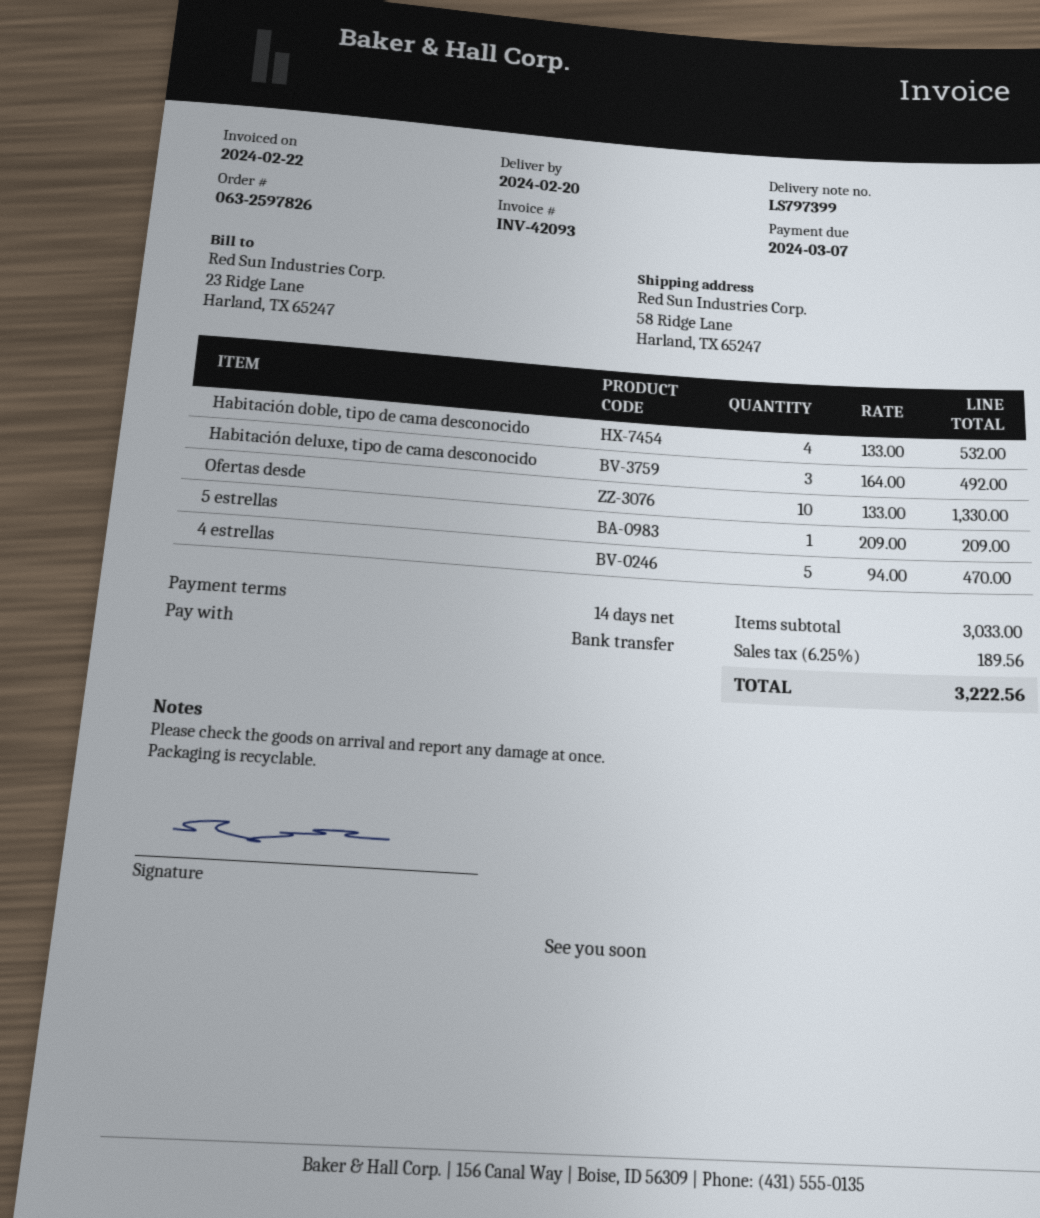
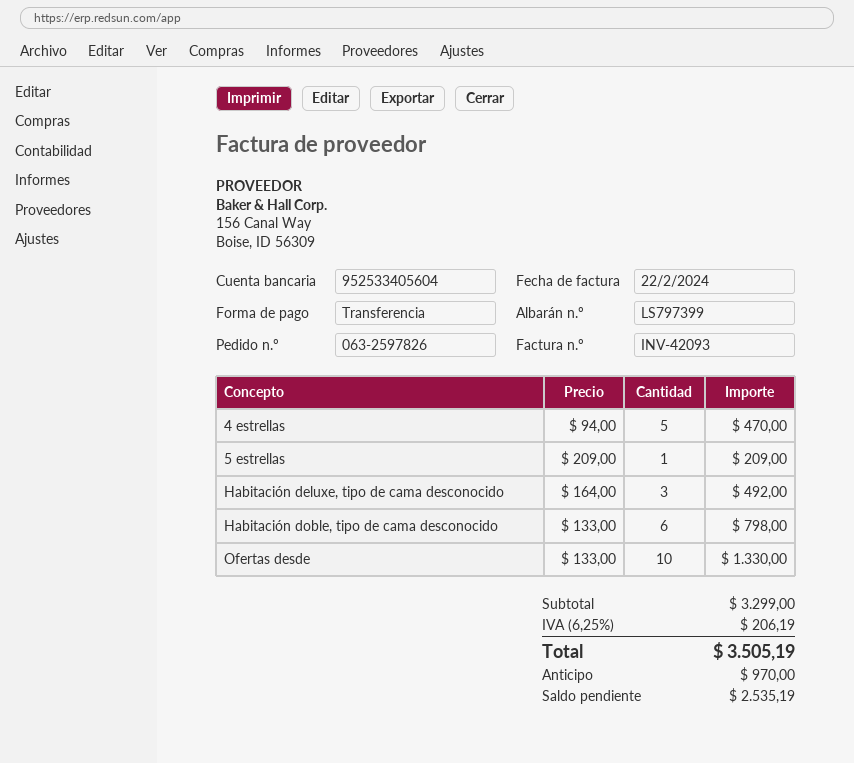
Habitación doble, tipo de cama desconocido: 4 x 133.00 = 532.00 -> 6 x 133.00 = 798.00
subtotal: 3033.00 -> 3299.00
tax: 6.25% = 189.56 -> 6.25% = 206.19
total: 3222.56 -> 3505.19

